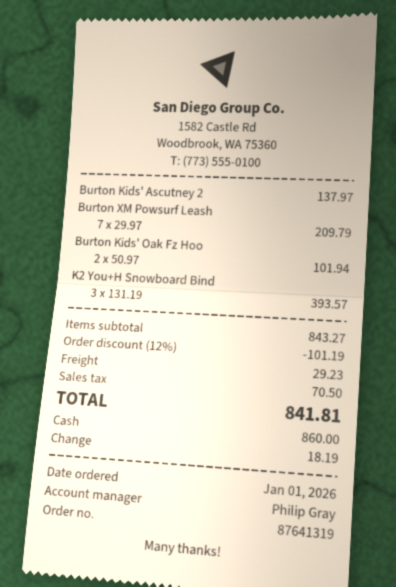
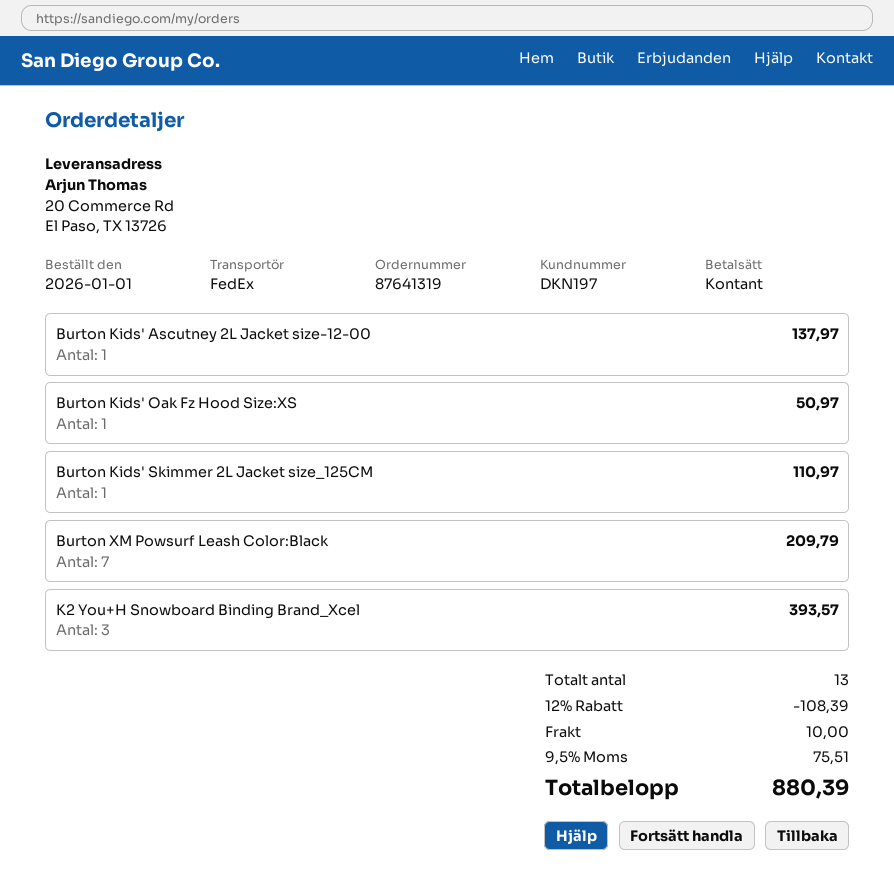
Burton Kids' Oak Fz Hoo: 2 for 101.94 -> 1 for 50.97
Burton Kids' Skimmer 2L Jacket size_125CM: none -> 1 for 110.97
discount: 12% = 101.19 -> 12% = 108.39
shipping: 29.23 -> 10.00
tax: 70.50 -> 75.51
total: 841.81 -> 880.39

